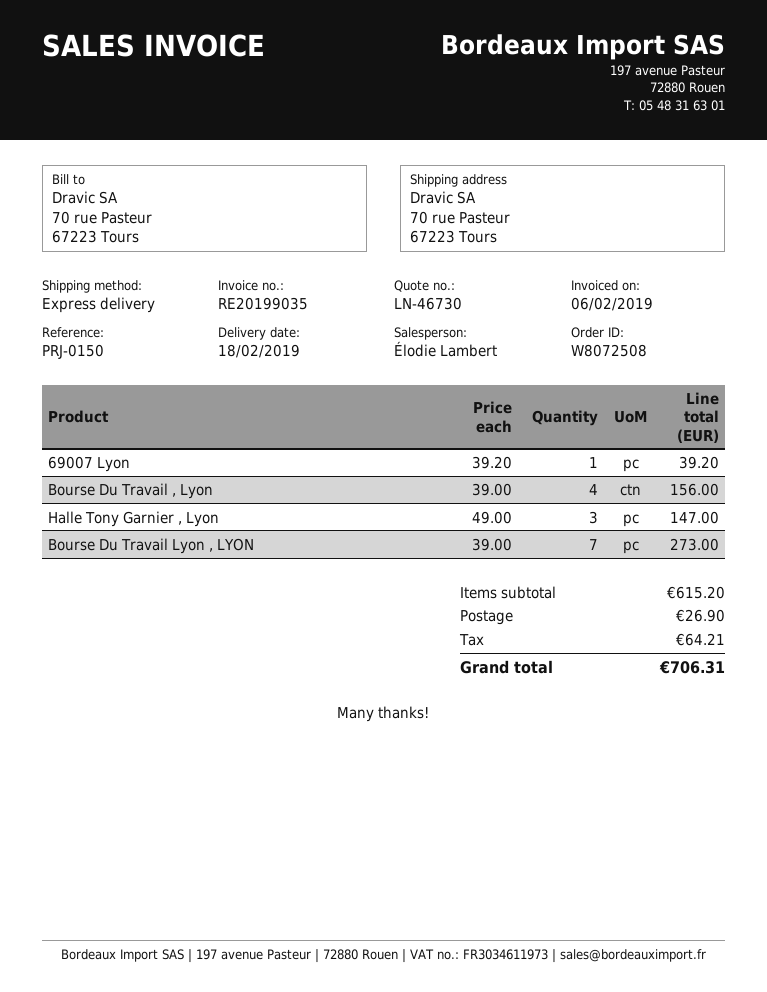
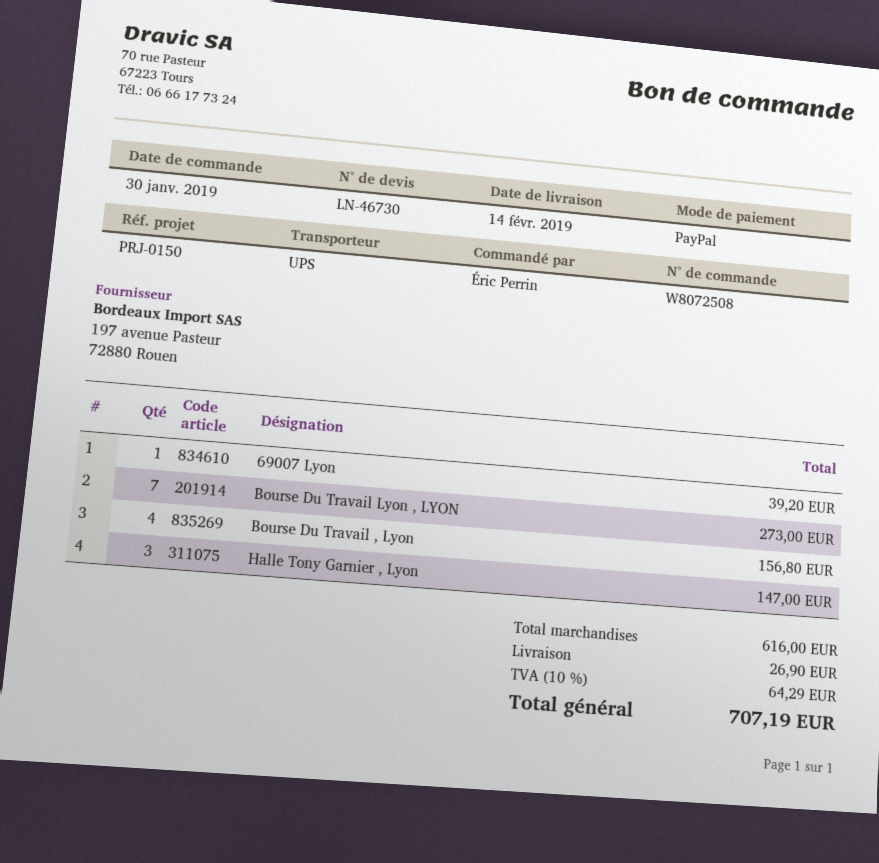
delivery date: 2019-02-18 -> 2019-02-14
shipping method: express -> UPS
Bourse Du Travail , Lyon: 4 for 156.00 -> 4 for 156.80
subtotal: 615.20 -> 616.00
tax: 64.21 -> 64.29
total: 706.31 -> 707.19

